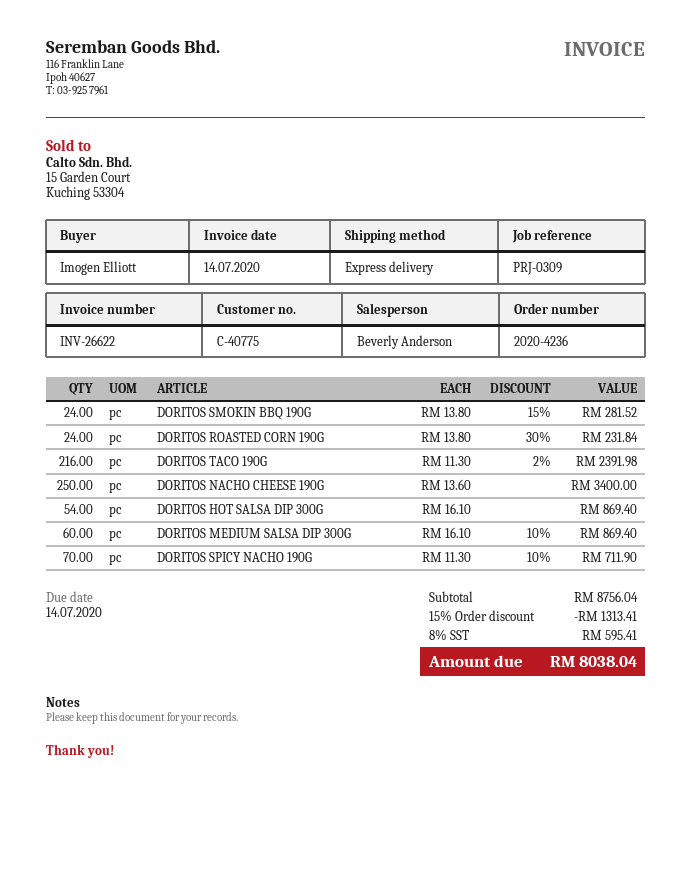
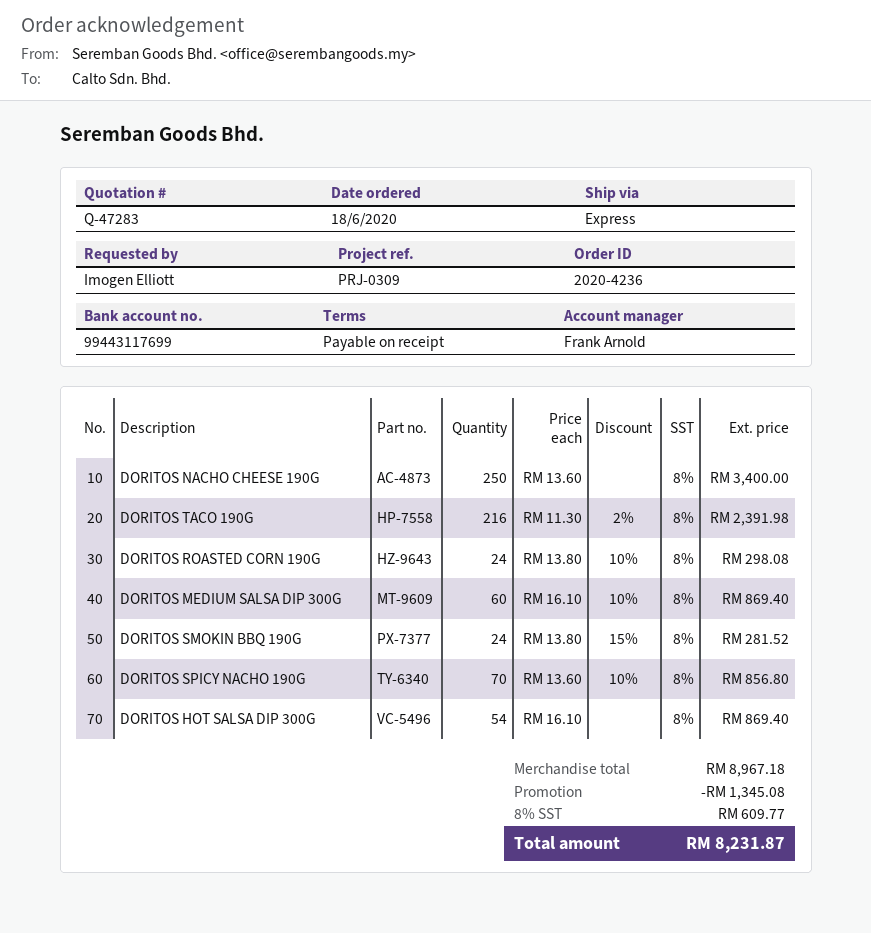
sales rep: Beverly Anderson -> Frank Arnold
DORITOS ROASTED CORN 190G: 24 x 13.80 - 30% = 231.84 -> 24 x 13.80 - 10% = 298.08
DORITOS SPICY NACHO 190G: 70 x 11.30 - 10% = 711.90 -> 70 x 13.60 - 10% = 856.80
subtotal: 8756.04 -> 8967.18
discount: 1313.41 -> 1345.08
tax: 8% = 595.41 -> 8% = 609.77
total: 8038.04 -> 8231.87

